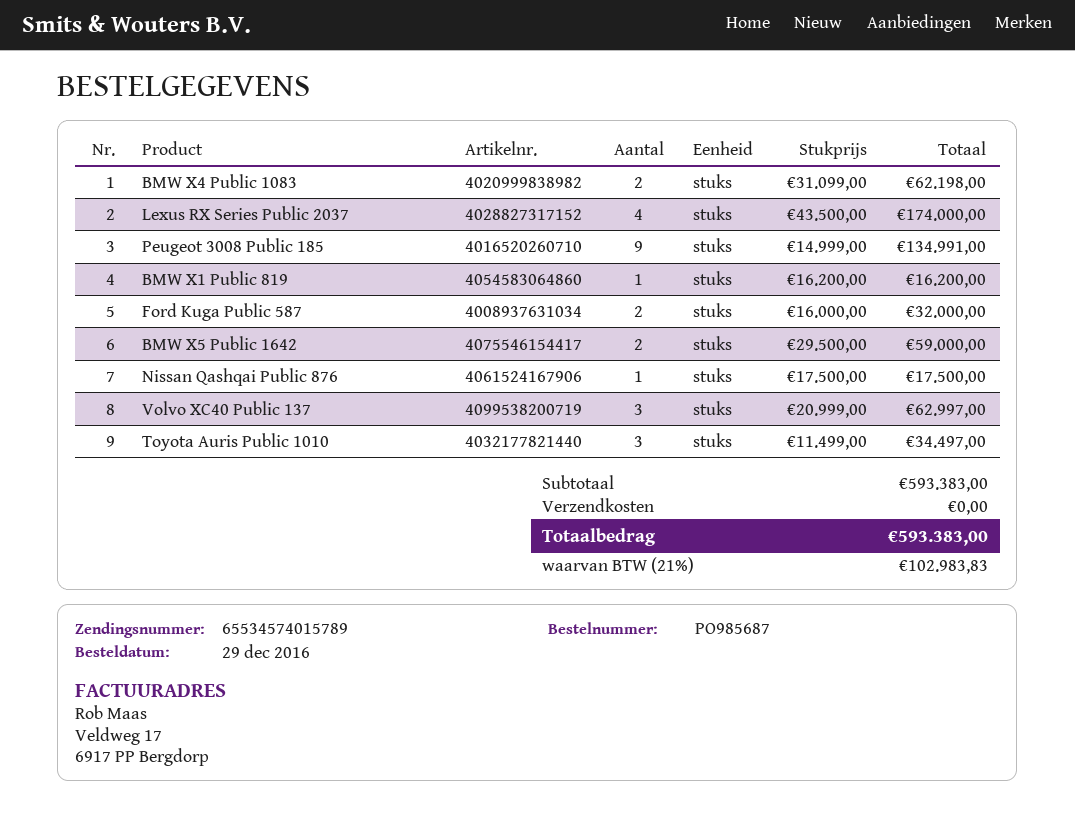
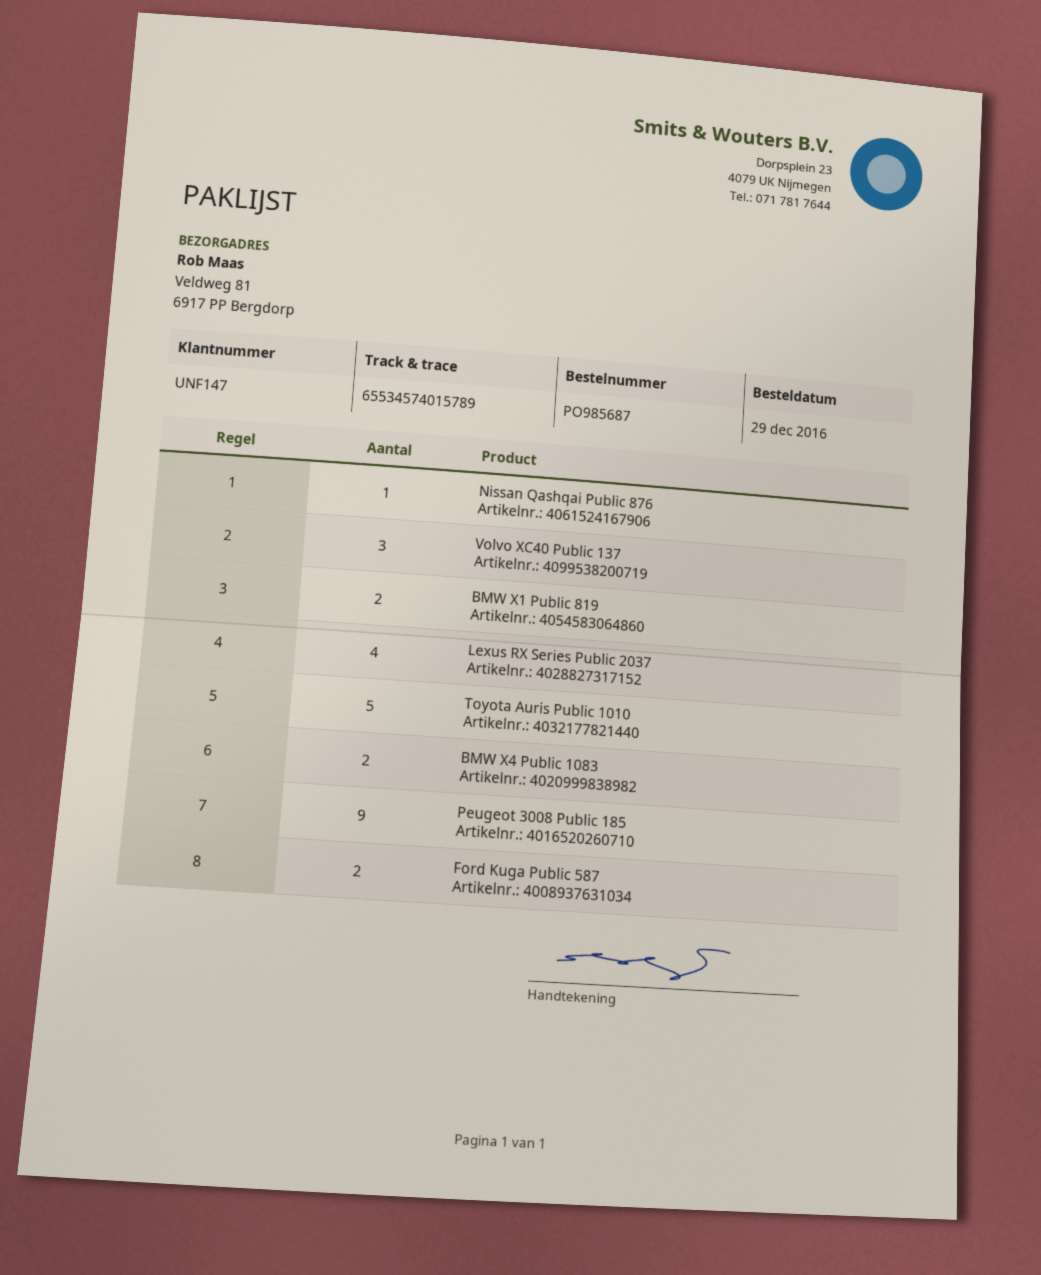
BMW X1 Public 819: 1 -> 2
BMW X5 Public 1642: 2 -> none
Toyota Auris Public 1010: 3 -> 5

